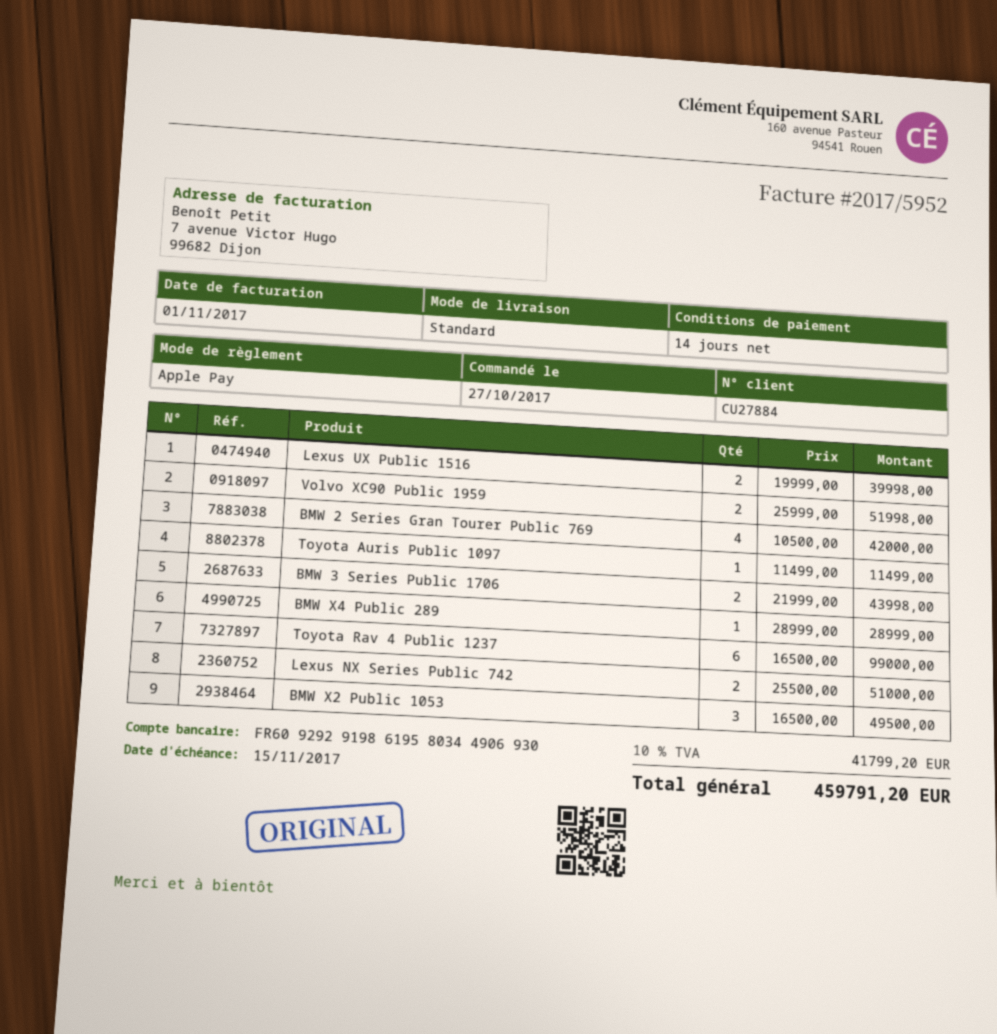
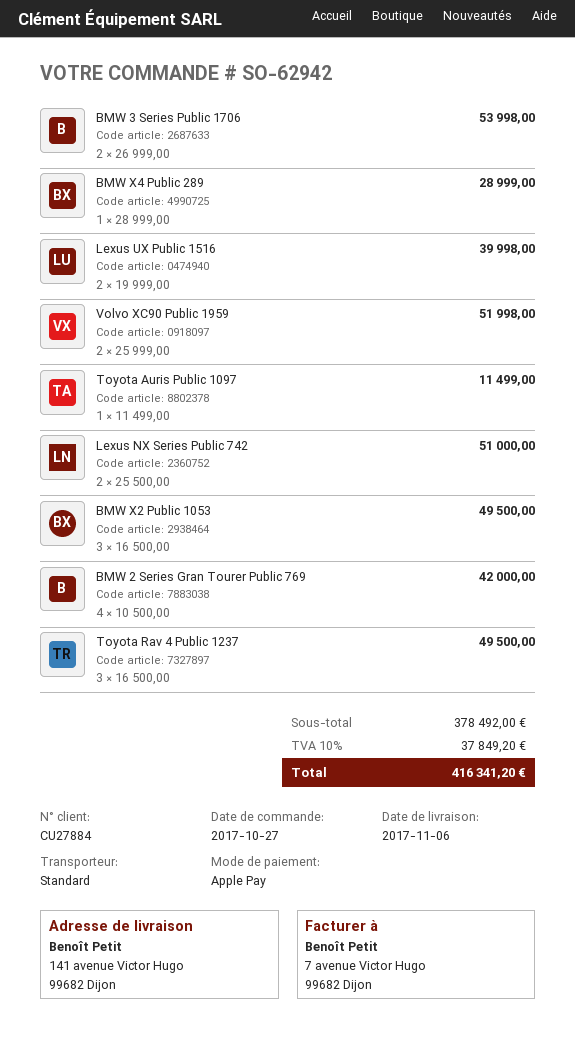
BMW 3 Series Public 1706: 2 x 21999.00 = 43998.00 -> 2 x 26999.00 = 53998.00
Toyota Rav 4 Public 1237: 6 x 16500.00 = 99000.00 -> 3 x 16500.00 = 49500.00
tax: 10% = 41799.20 -> 10% = 37849.20
total: 459791.20 -> 416341.20

